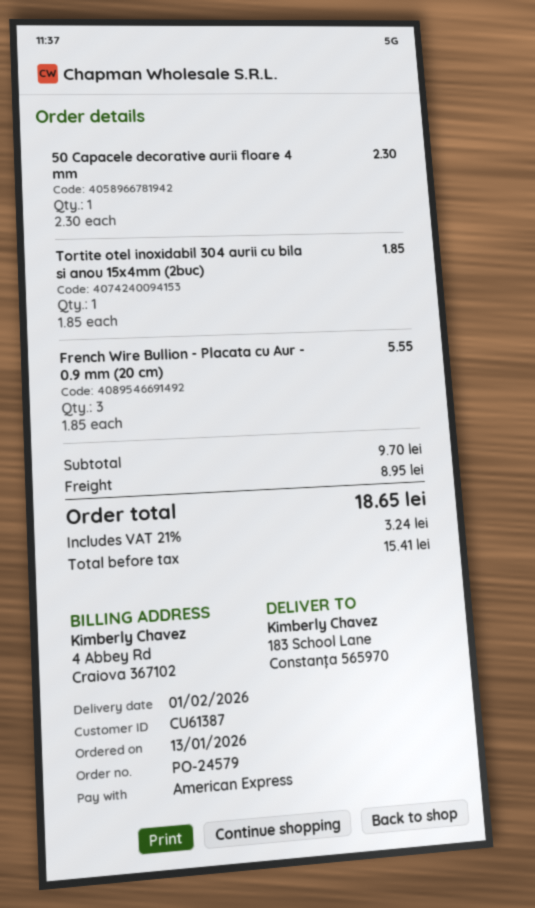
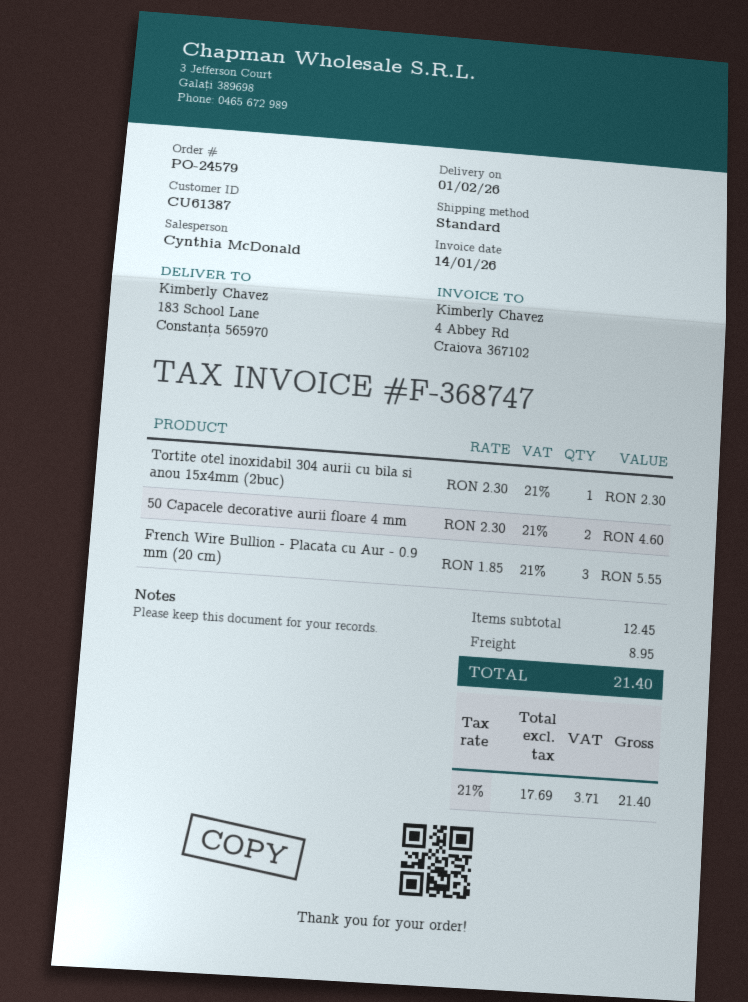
50 Capacele decorative aurii floare 4 mm: 1 x 2.30 = 2.30 -> 2 x 2.30 = 4.60
Tortite otel inoxidabil 304 aurii cu bila si anou 15x4mm (2buc): 1 x 1.85 = 1.85 -> 1 x 2.30 = 2.30
subtotal: 9.70 -> 12.45
net: 15.41 -> 17.69
tax: 21% = 3.24 -> 21% = 3.71
total: 18.65 -> 21.40

